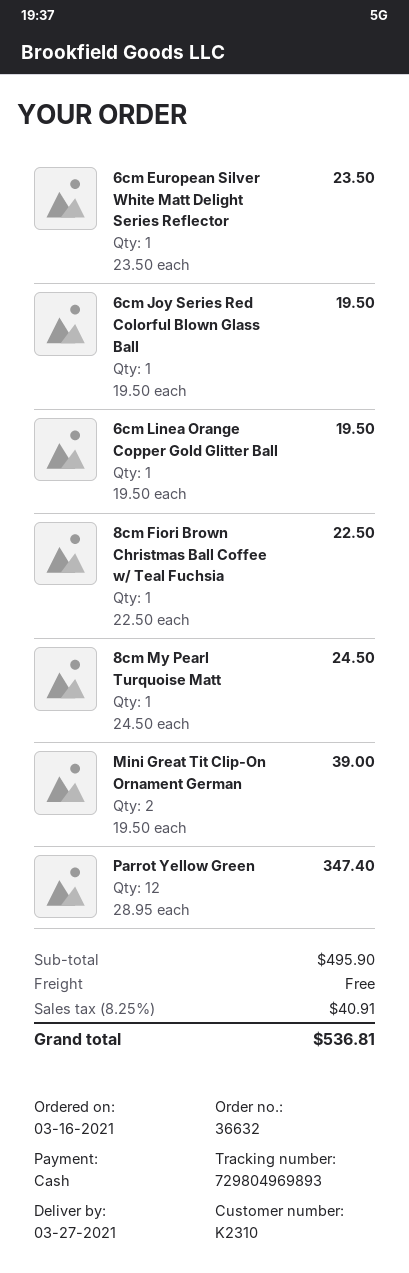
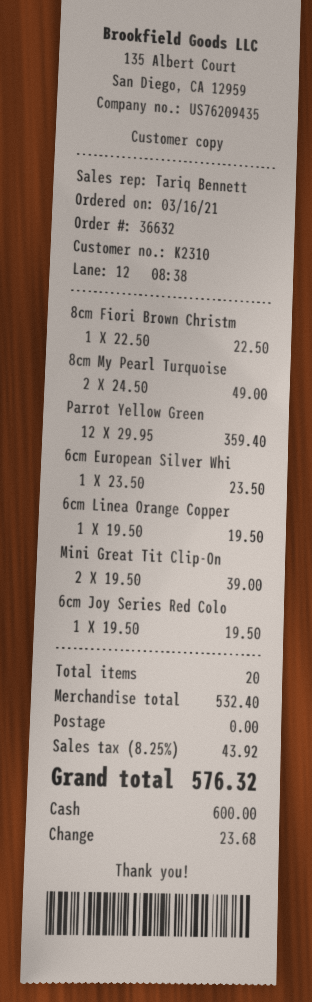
8cm My Pearl Turquoise Matt: 1 x 24.50 = 24.50 -> 2 x 24.50 = 49.00
Parrot Yellow Green: 12 x 28.95 = 347.40 -> 12 x 29.95 = 359.40
subtotal: 495.90 -> 532.40
tax: 8.25% = 40.91 -> 8.25% = 43.92
total: 536.81 -> 576.32

